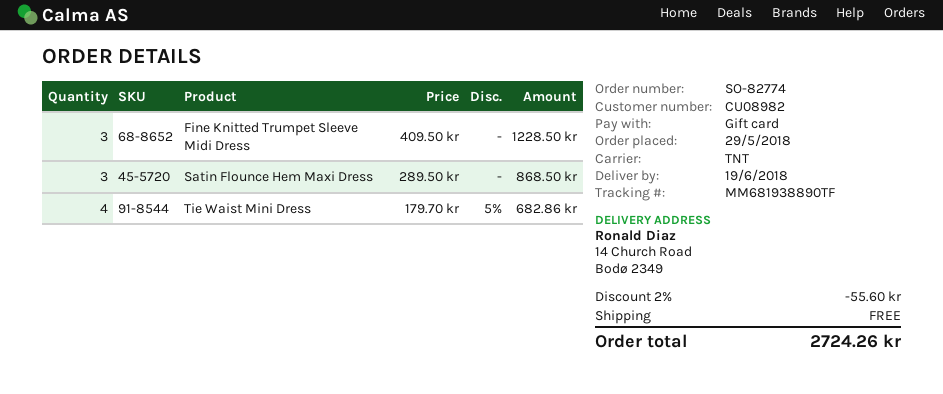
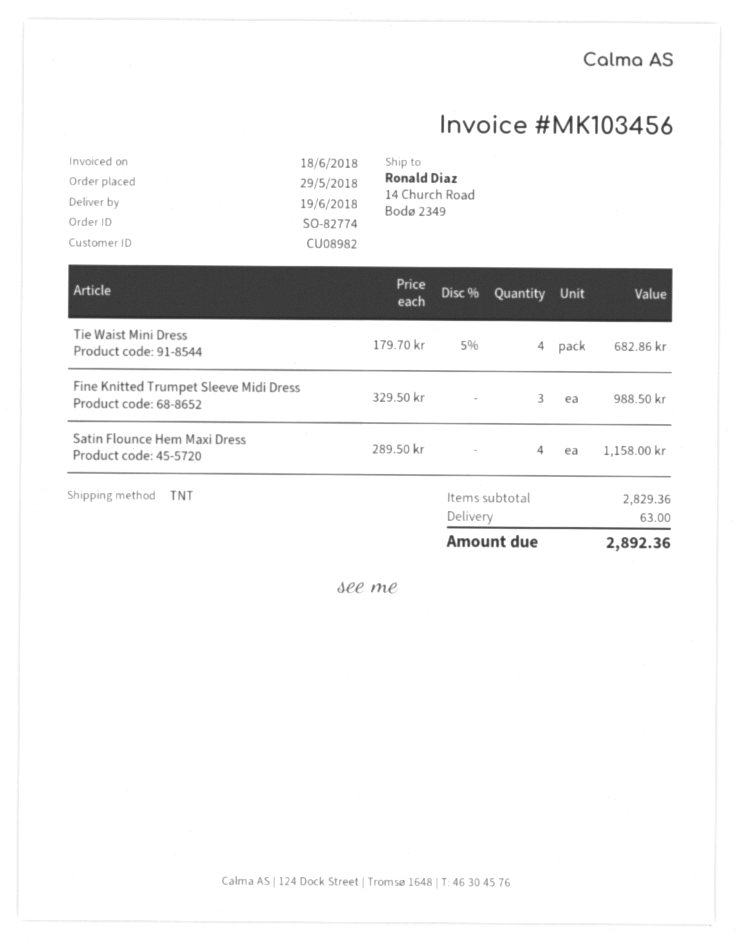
Fine Knitted Trumpet Sleeve Midi Dress: 3 x 409.50 = 1228.50 -> 3 x 329.50 = 988.50
Satin Flounce Hem Maxi Dress: 3 x 289.50 = 868.50 -> 4 x 289.50 = 1158.00
discount: 2% = 55.60 -> none
shipping: 0.00 -> 63.00
total: 2724.26 -> 2892.36

